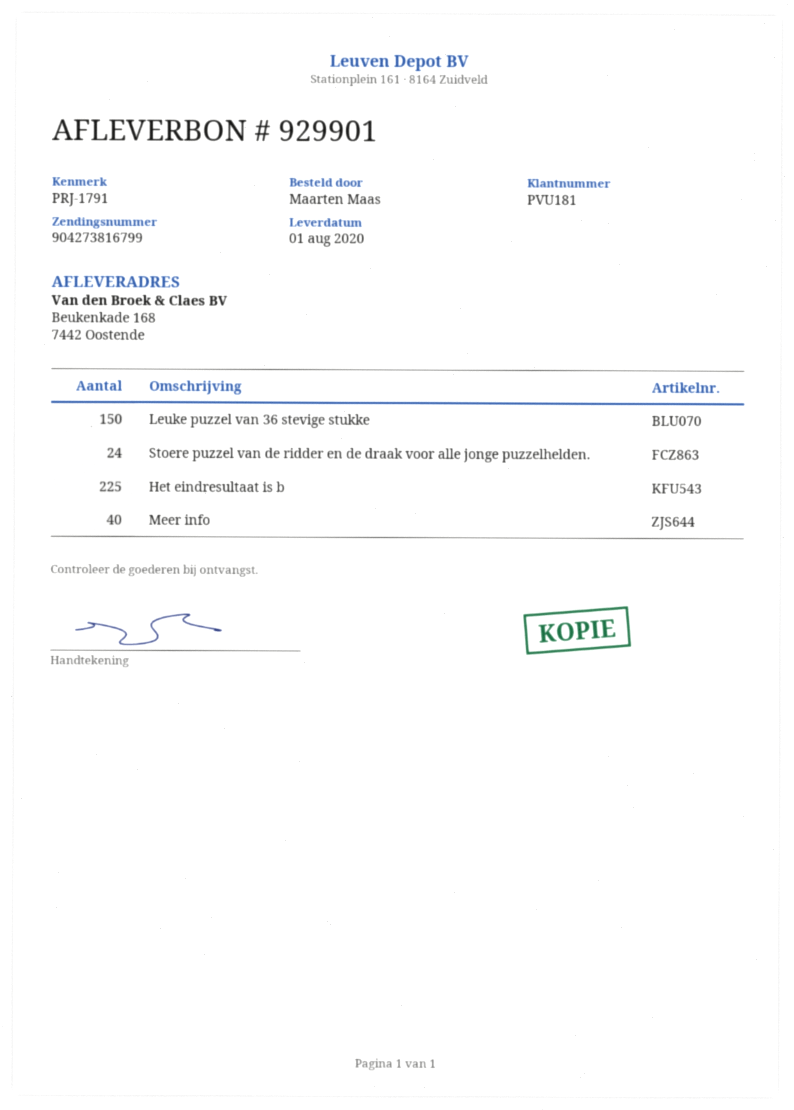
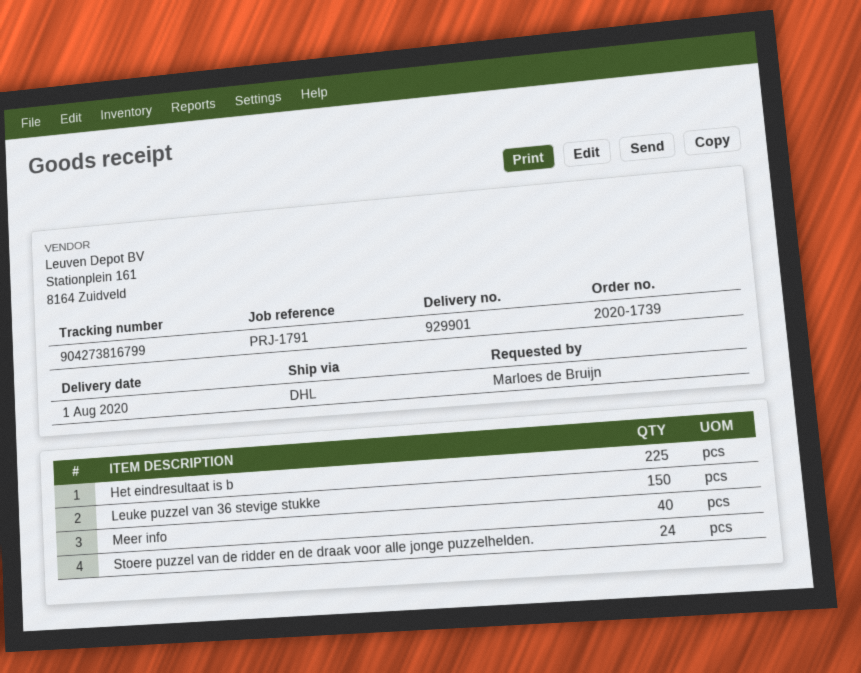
ordered by: Maarten Maas -> Marloes de Bruijn

